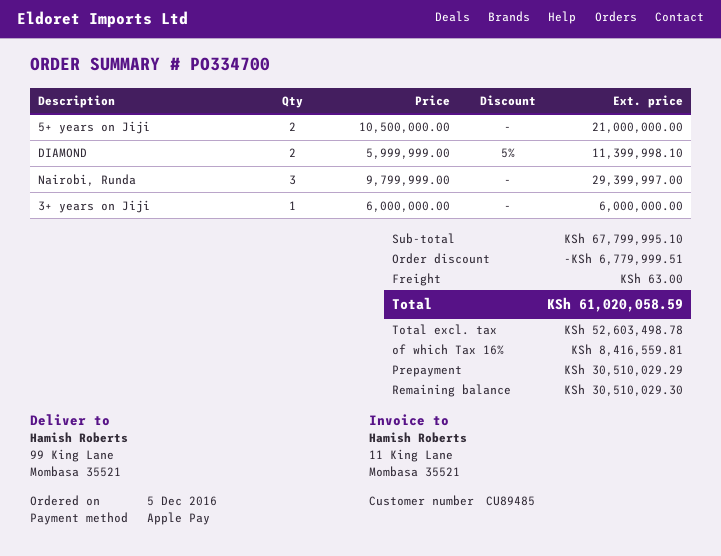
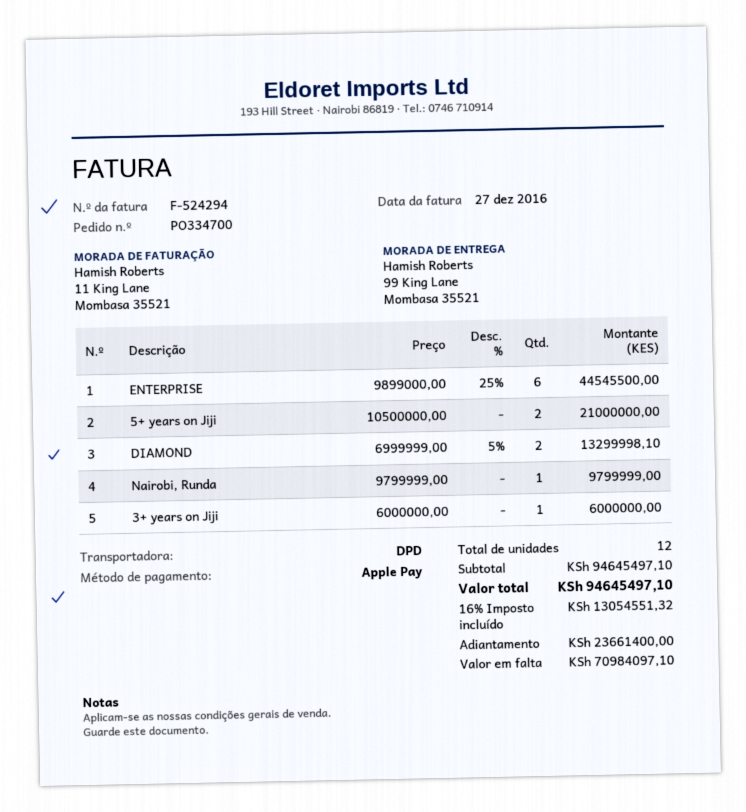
DIAMOND: 2 x 5999999.00 - 5% = 11399998.10 -> 2 x 6999999.00 - 5% = 13299998.10
Nairobi, Runda: 3 x 9799999.00 = 29399997.00 -> 1 x 9799999.00 = 9799999.00
ENTERPRISE: none -> 6 x 9899000.00 - 25% = 44545500.00
subtotal: 67799995.10 -> 94645497.10
discount: 6779999.51 -> none
shipping: 63.00 -> none
tax: 16% = 8416559.81 -> 16% = 13054551.32
total: 61020058.59 -> 94645497.10
deposit: 30510029.29 -> 23661400.00
balance: 30510029.30 -> 70984097.10

